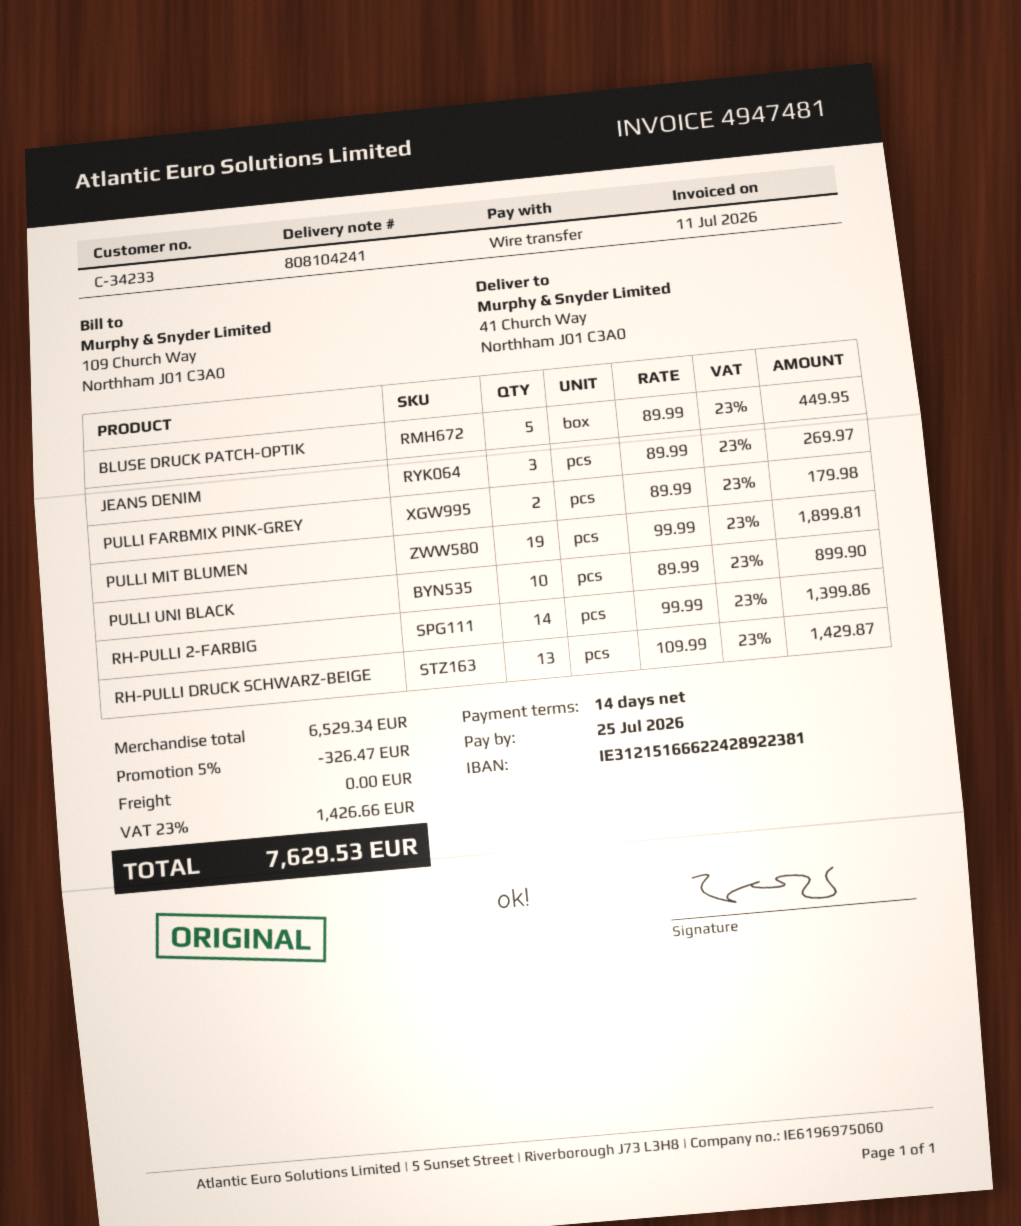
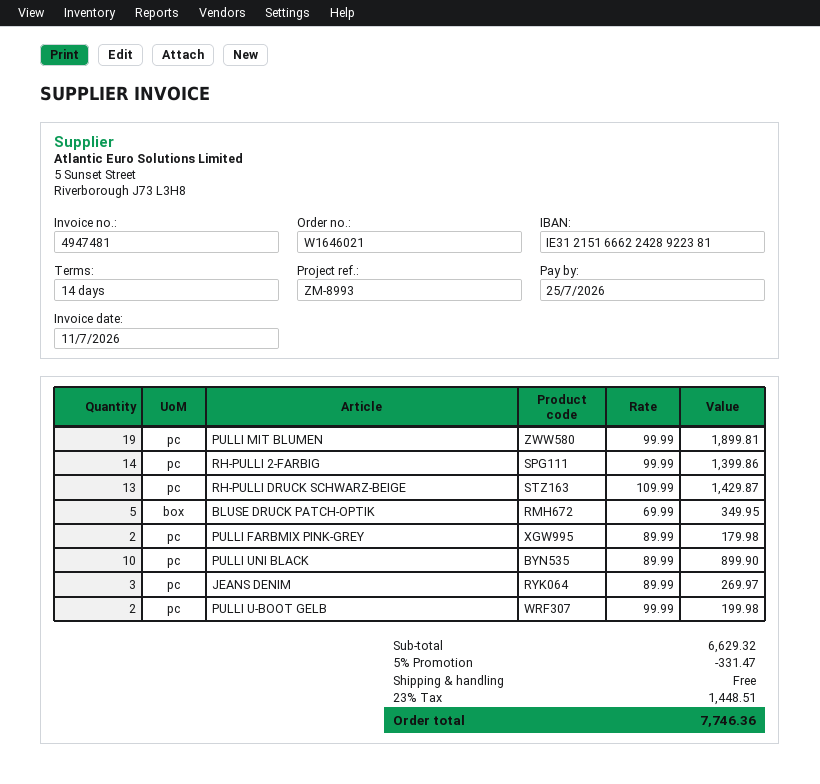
BLUSE DRUCK PATCH-OPTIK: 5 x 89.99 = 449.95 -> 5 x 69.99 = 349.95
PULLI U-BOOT GELB: none -> 2 x 99.99 = 199.98
subtotal: 6529.34 -> 6629.32
discount: 5% = 326.47 -> 5% = 331.47
tax: 23% = 1426.66 -> 23% = 1448.51
total: 7629.53 -> 7746.36

